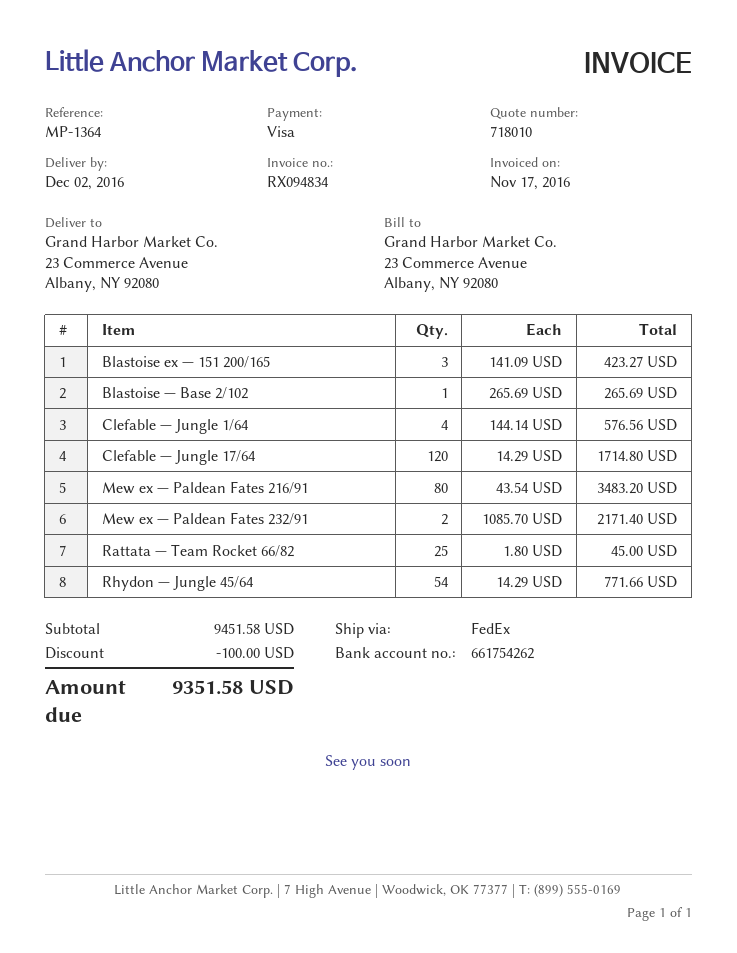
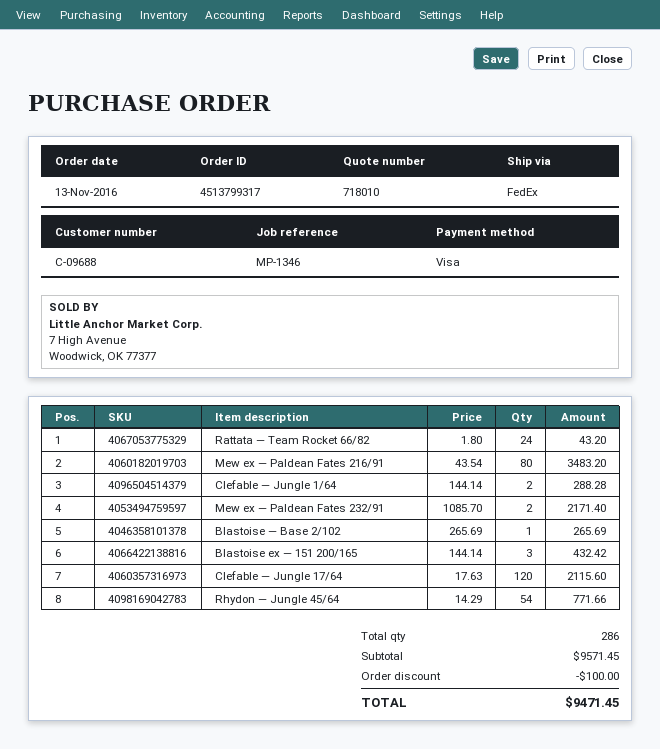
reference: MP-1364 -> MP-1346
Blastoise ex — 151 200/165: 3 x 141.09 = 423.27 -> 3 x 144.14 = 432.42
Clefable — Jungle 1/64: 4 x 144.14 = 576.56 -> 2 x 144.14 = 288.28
Clefable — Jungle 17/64: 120 x 14.29 = 1714.80 -> 120 x 17.63 = 2115.60
Rattata — Team Rocket 66/82: 25 x 1.80 = 45.00 -> 24 x 1.80 = 43.20
subtotal: 9451.58 -> 9571.45
total: 9351.58 -> 9471.45

